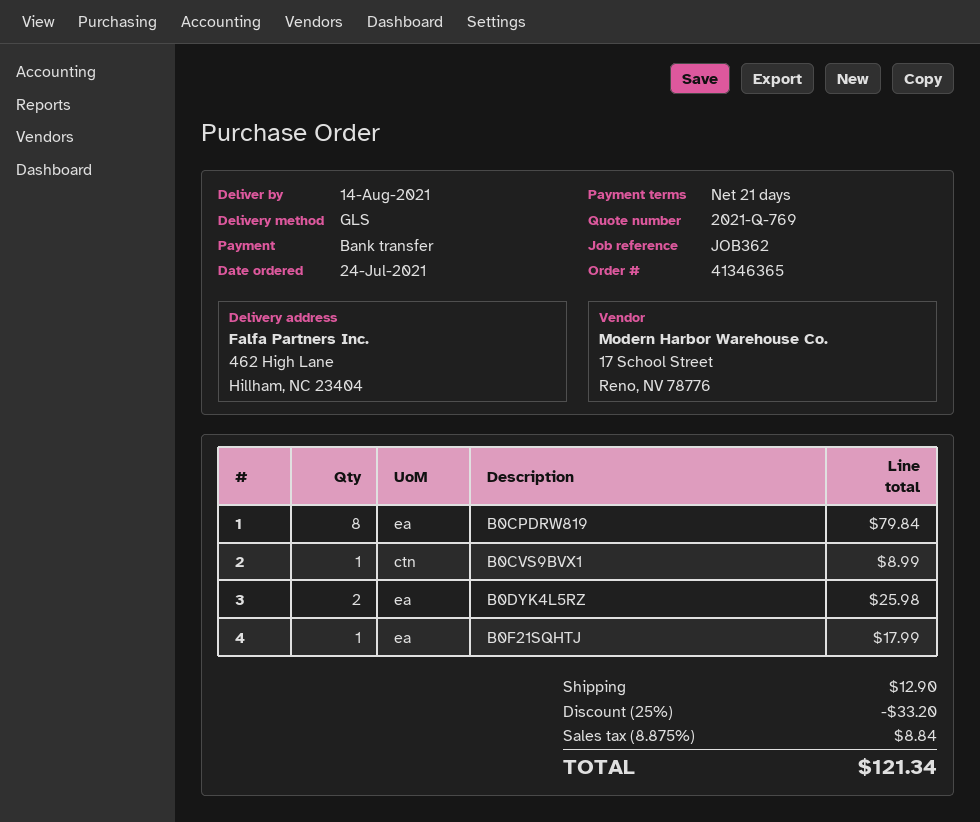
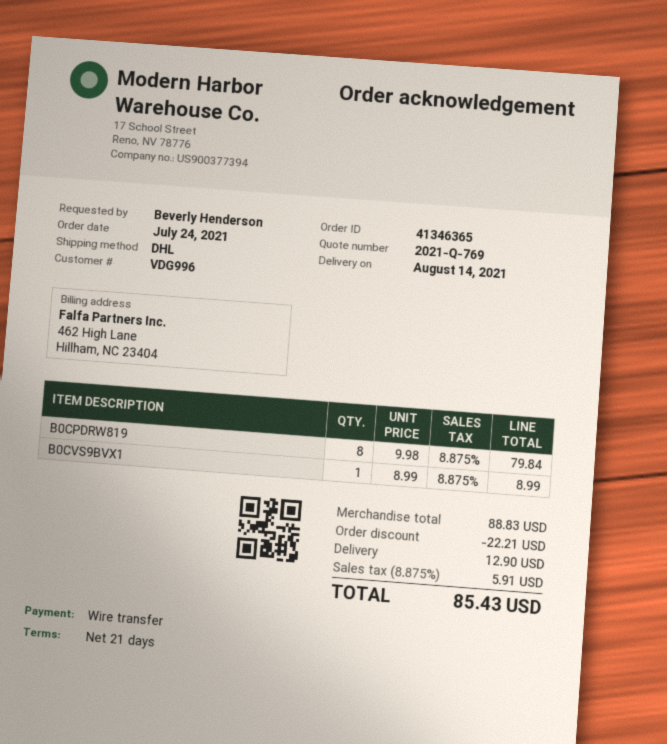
shipping method: GLS -> DHL
B0DYK4L5RZ: 2 for 25.98 -> none
B0F21SQHTJ: 1 for 17.99 -> none
discount: 33.20 -> 22.21
tax: 8.875% = 8.84 -> 8.875% = 5.91
total: 121.34 -> 85.43

